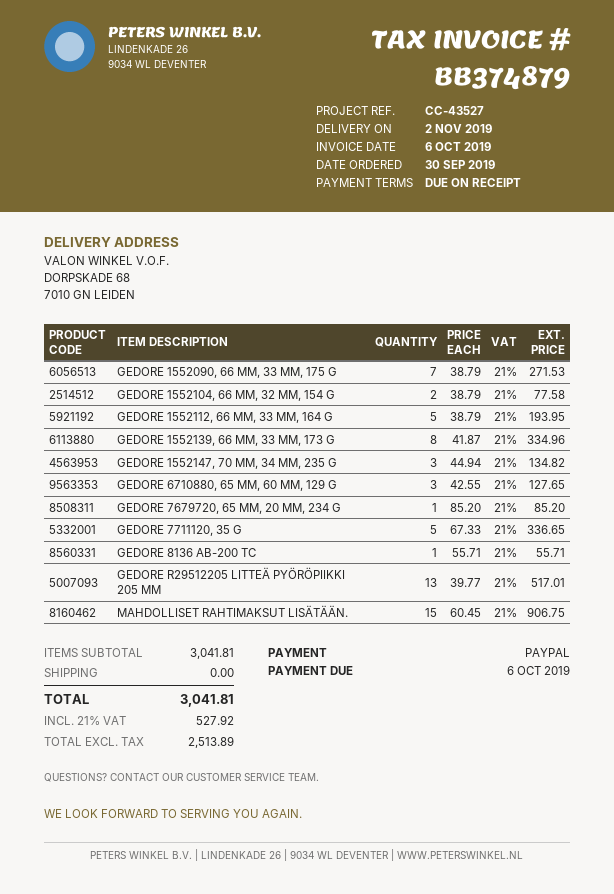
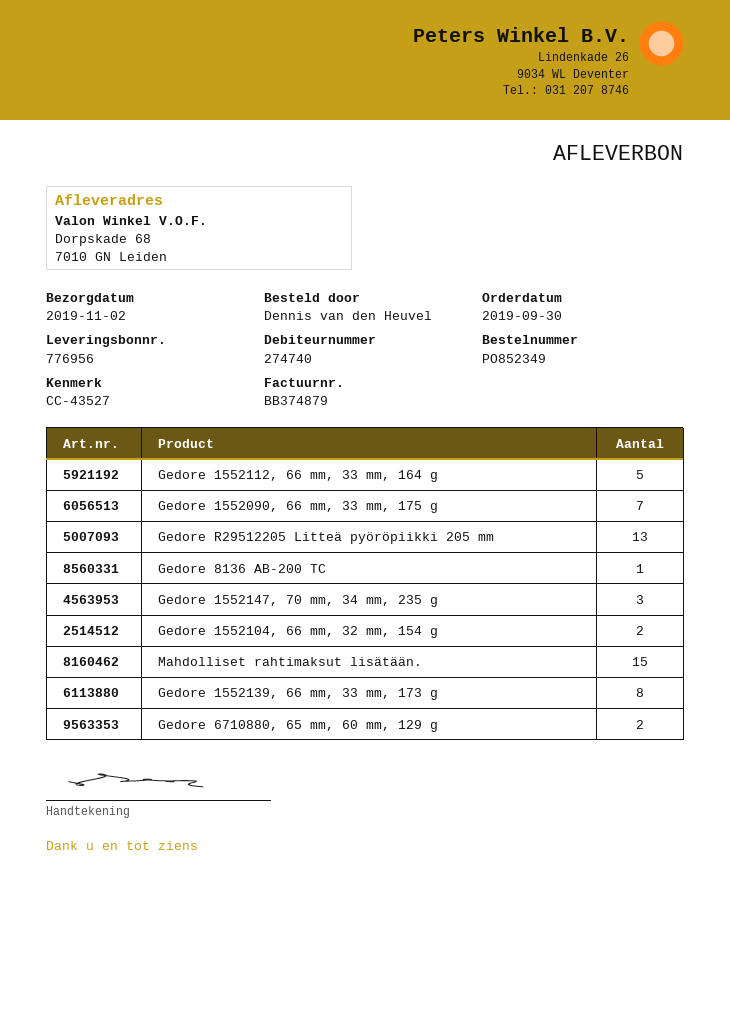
GEDORE 6710880, 65 MM, 60 MM, 129 G: 3 -> 2
GEDORE 7679720, 65 MM, 20 MM, 234 G: 1 -> none
GEDORE 7711120, 35 G: 5 -> none

